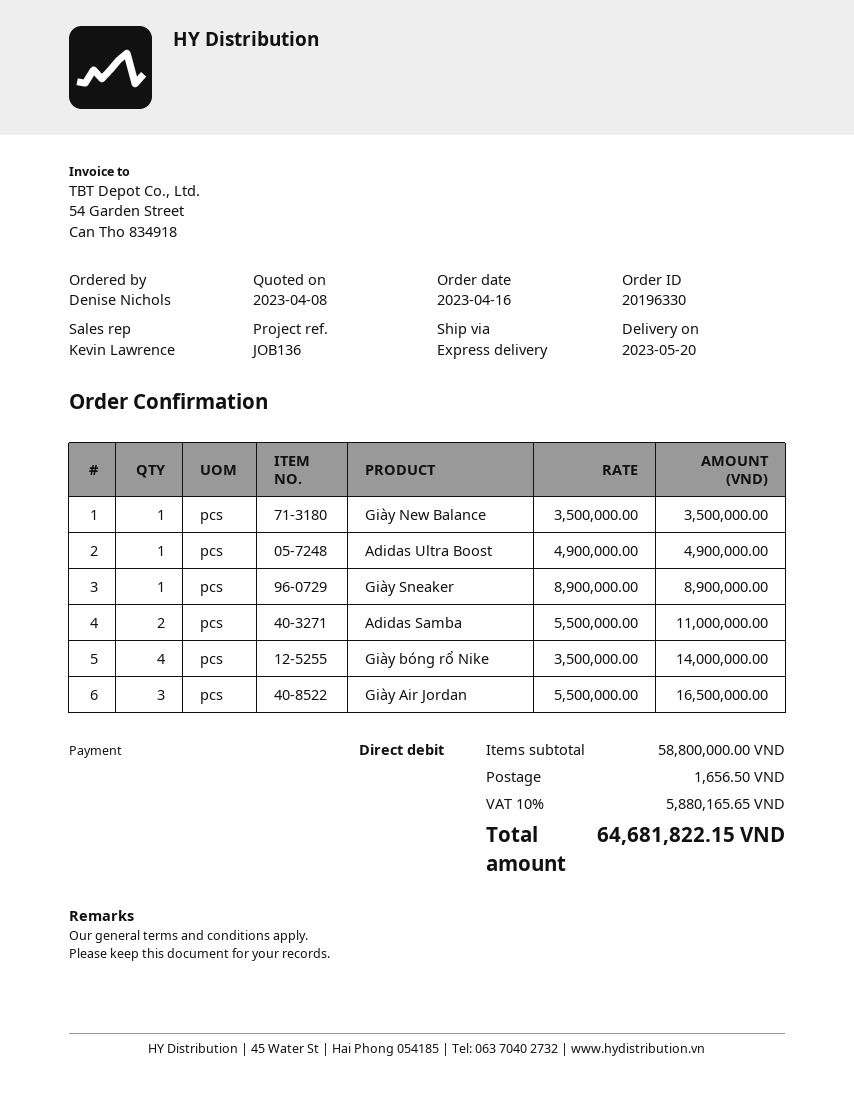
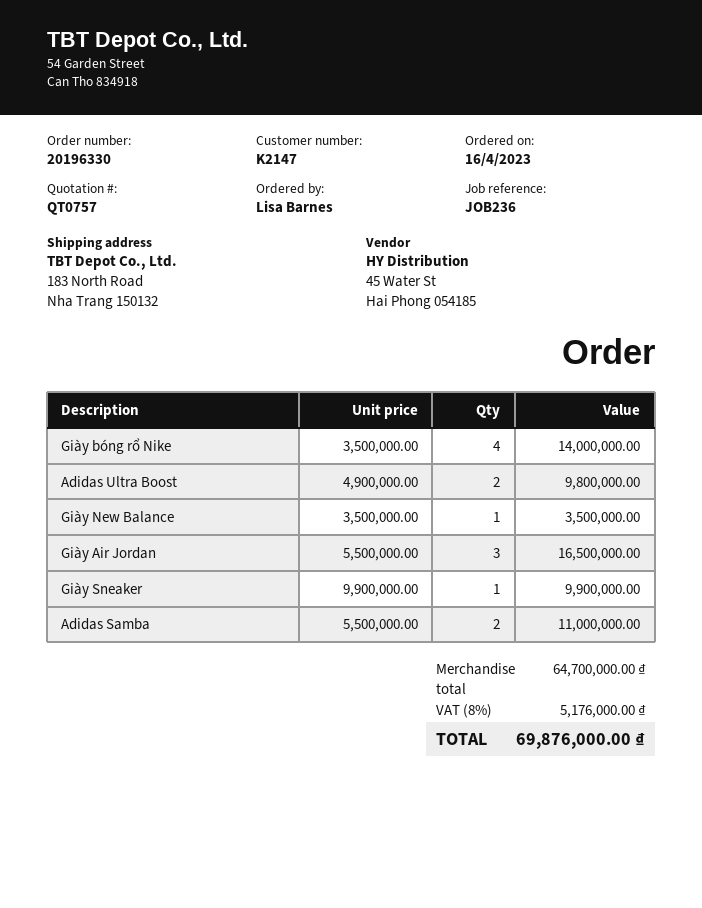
reference: JOB136 -> JOB236
ordered by: Denise Nichols -> Lisa Barnes
Adidas Ultra Boost: 1 x 4900000.00 = 4900000.00 -> 2 x 4900000.00 = 9800000.00
Giày Sneaker: 1 x 8900000.00 = 8900000.00 -> 1 x 9900000.00 = 9900000.00
subtotal: 58800000.00 -> 64700000.00
shipping: 1656.50 -> none
tax: 10% = 5880165.65 -> 8% = 5176000.00
total: 64681822.15 -> 69876000.00

